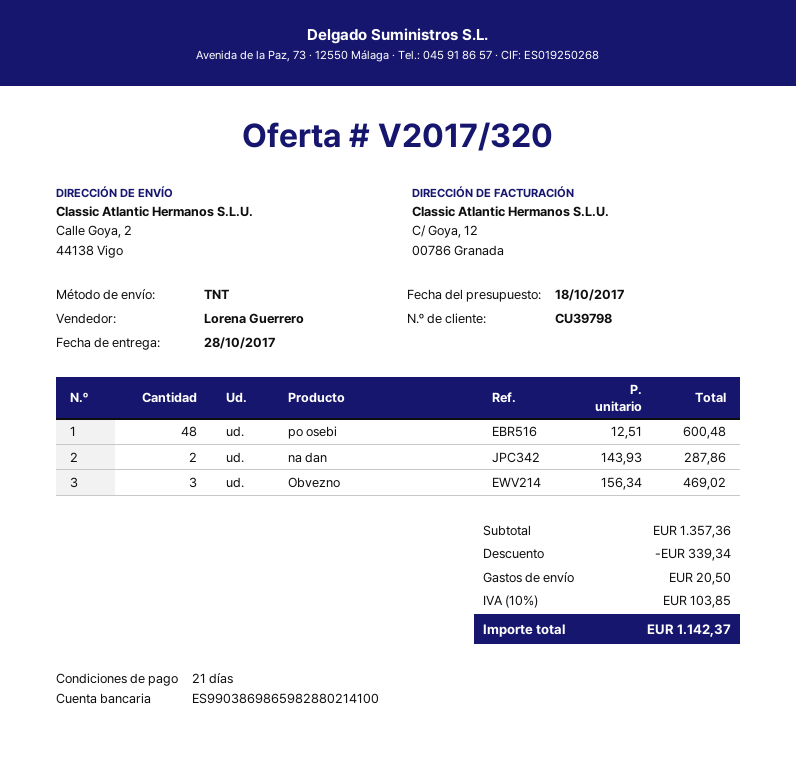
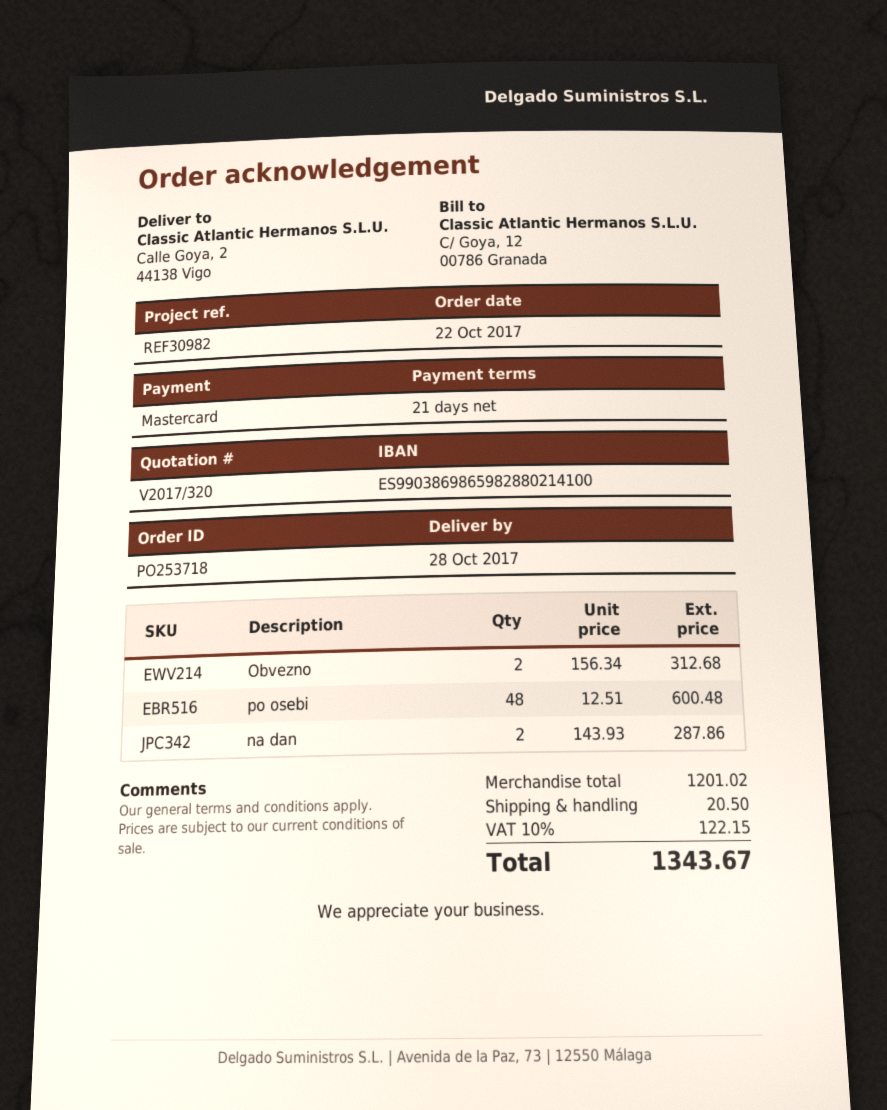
Obvezno: 3 x 156.34 = 469.02 -> 2 x 156.34 = 312.68
subtotal: 1357.36 -> 1201.02
discount: 339.34 -> none
tax: 10% = 103.85 -> 10% = 122.15
total: 1142.37 -> 1343.67

